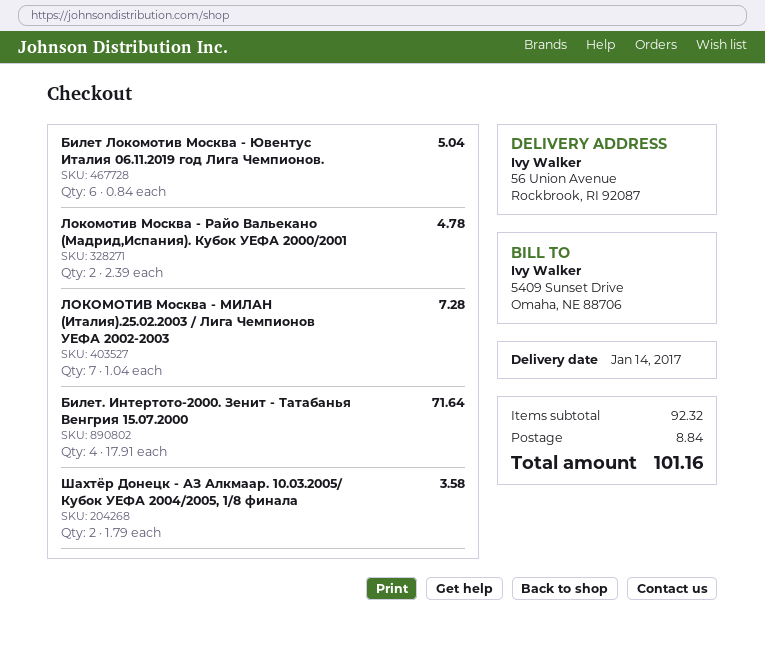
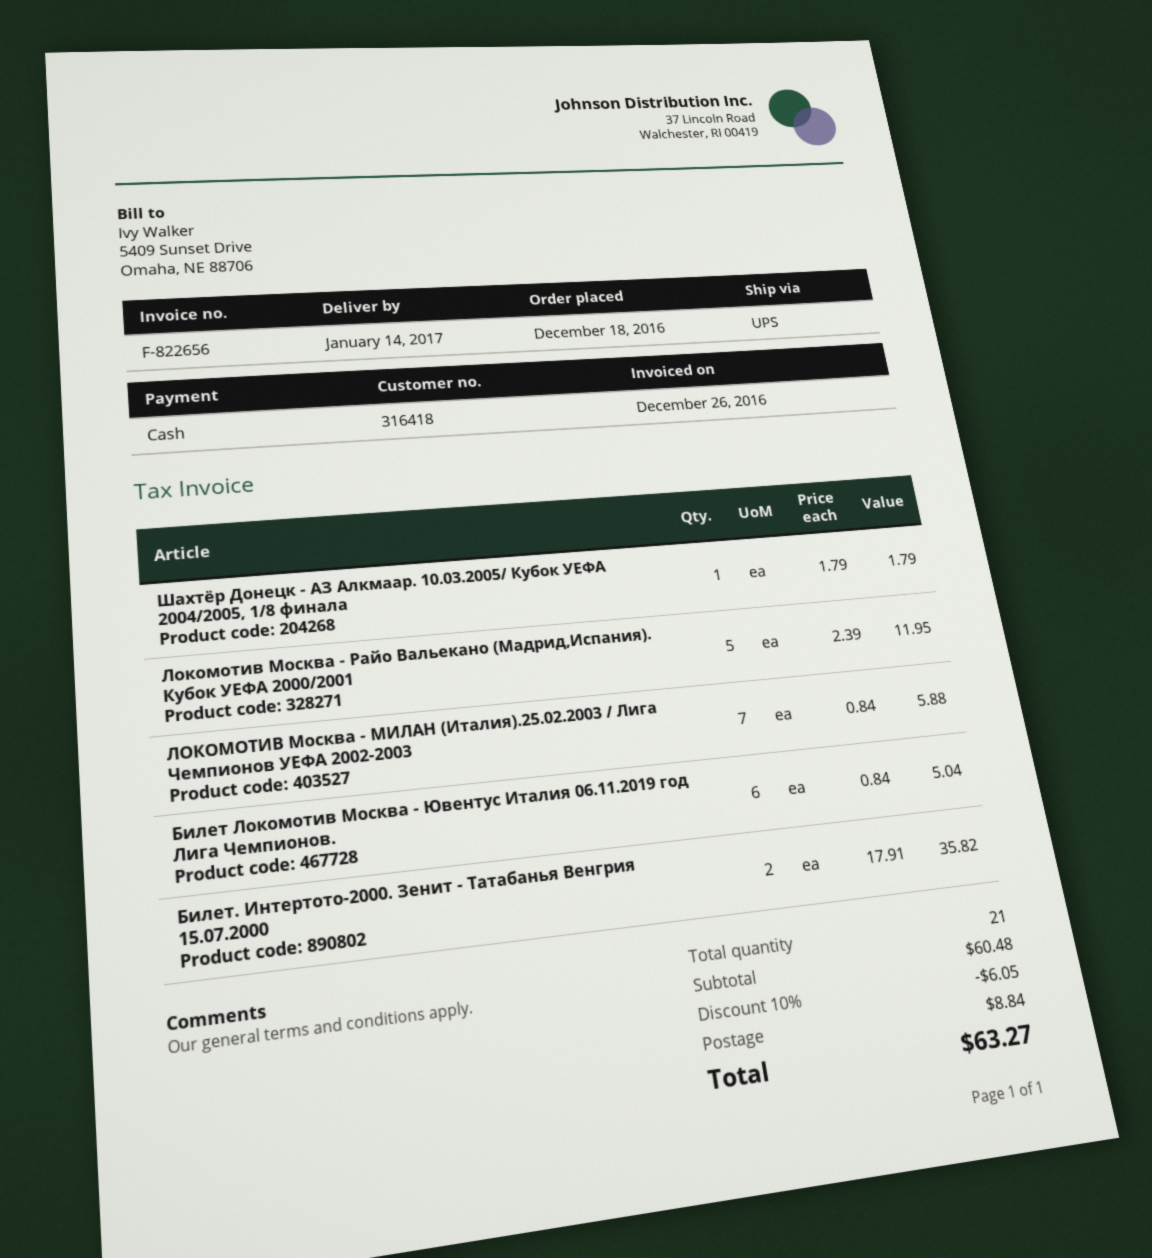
Локомотив Москва - Райо Вальекано (Мадрид,Испания). Кубок УЕФА 2000/2001: 2 x 2.39 = 4.78 -> 5 x 2.39 = 11.95
ЛОКОМОТИВ Москва - МИЛАН (Италия).25.02.2003 / Лига Чемпионов УЕФА 2002-2003: 7 x 1.04 = 7.28 -> 7 x 0.84 = 5.88
Билет. Интертото-2000. Зенит - Татабанья Венгрия 15.07.2000: 4 x 17.91 = 71.64 -> 2 x 17.91 = 35.82
Шахтёр Донецк - АЗ Алкмаар. 10.03.2005/ Кубок УЕФА 2004/2005, 1/8 финала: 2 x 1.79 = 3.58 -> 1 x 1.79 = 1.79
subtotal: 92.32 -> 60.48
discount: none -> 10% = 6.05
total: 101.16 -> 63.27

